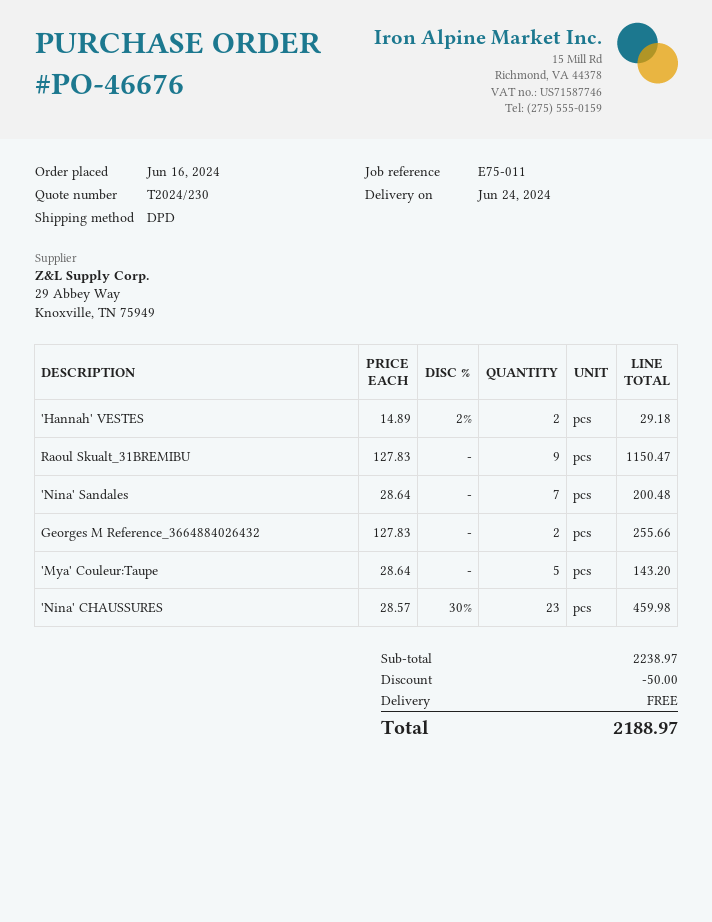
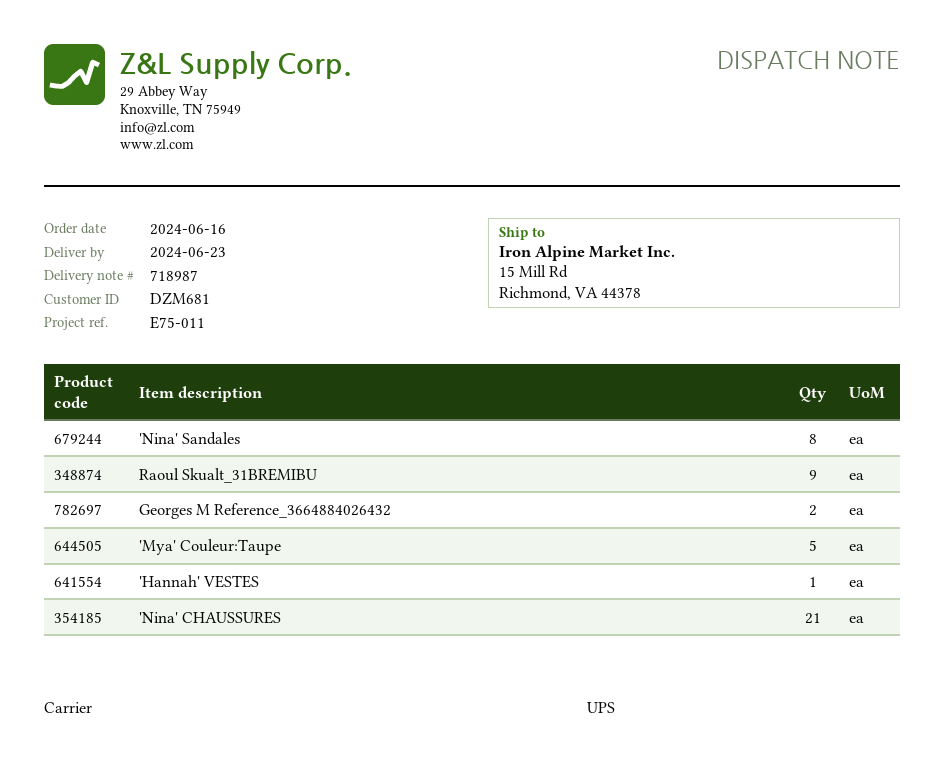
delivery date: 2024-06-24 -> 2024-06-23
shipping method: DPD -> UPS
'Hannah' VESTES: 2 -> 1
'Nina' Sandales: 7 -> 8
'Nina' CHAUSSURES: 23 -> 21

